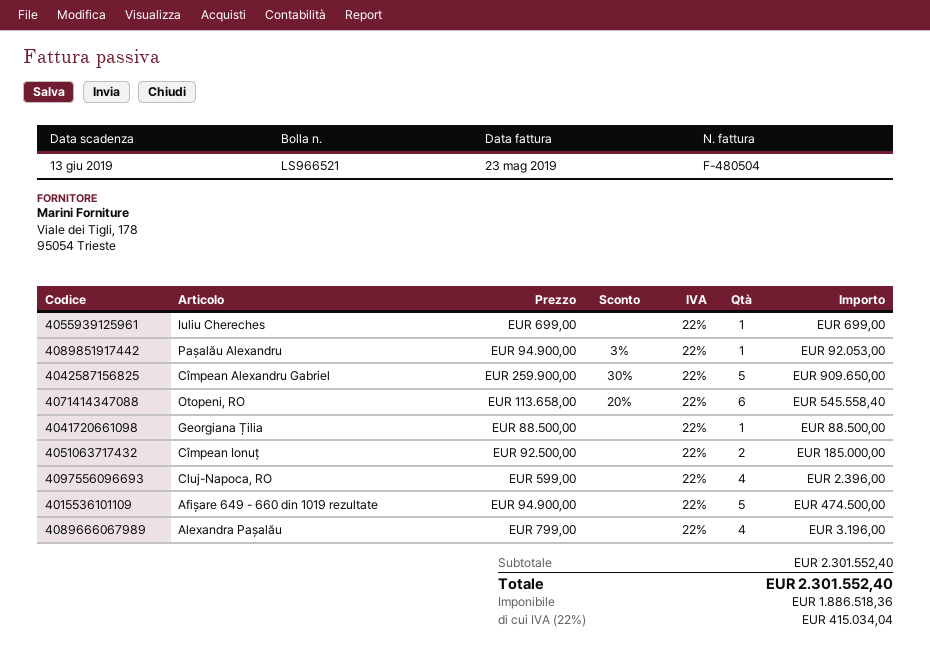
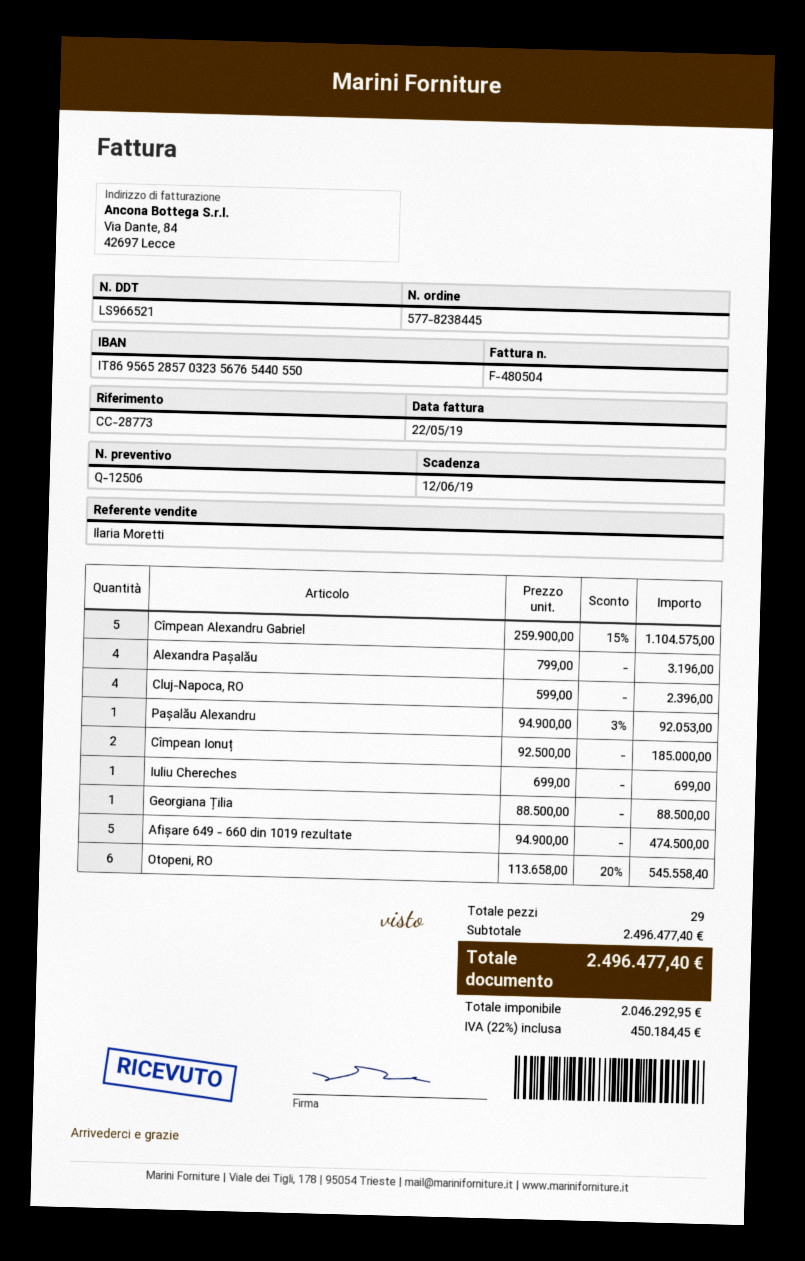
invoice date: 2019-05-23 -> 2019-05-22
due date: 2019-06-13 -> 2019-06-12
Cîmpean Alexandru Gabriel: 5 x 259900.00 - 30% = 909650.00 -> 5 x 259900.00 - 15% = 1104575.00
subtotal: 2301552.40 -> 2496477.40
net: 1886518.36 -> 2046292.95
tax: 22% = 415034.04 -> 22% = 450184.45
total: 2301552.40 -> 2496477.40

